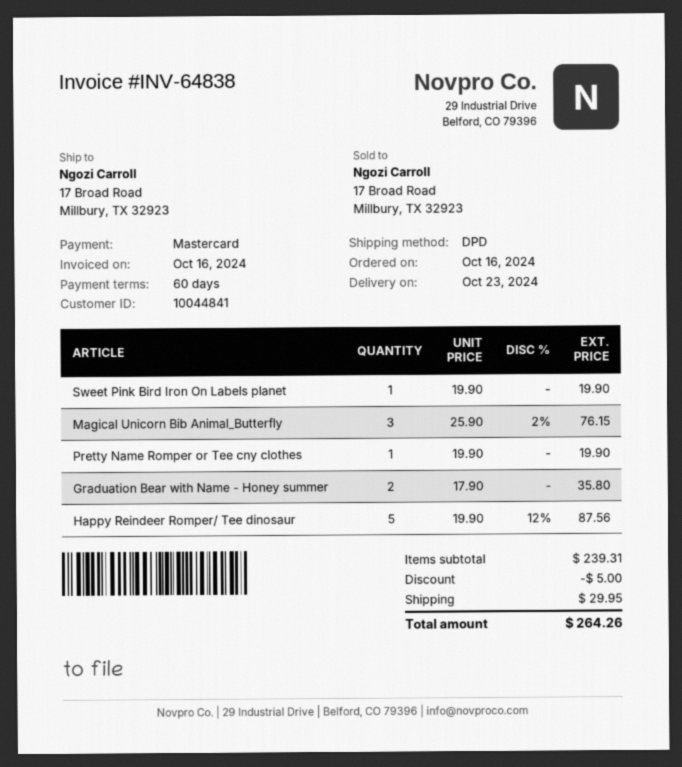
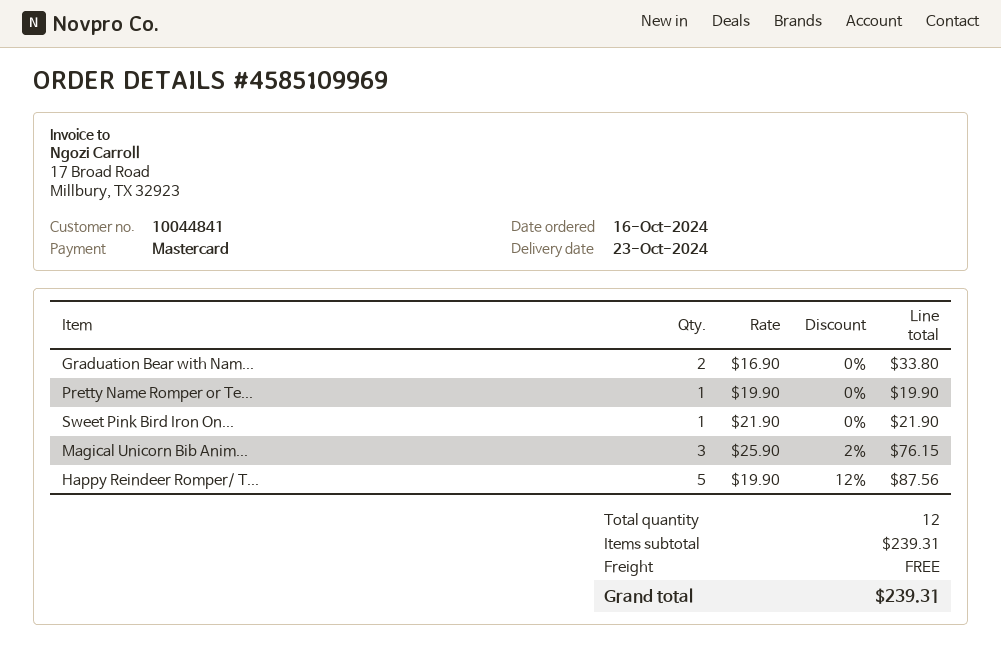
Sweet Pink Bird Iron On Labels planet: 1 x 19.90 = 19.90 -> 1 x 21.90 = 21.90
Graduation Bear with Name - Honey summer: 2 x 17.90 = 35.80 -> 2 x 16.90 = 33.80
discount: 5.00 -> none
shipping: 29.95 -> 0.00
total: 264.26 -> 239.31

